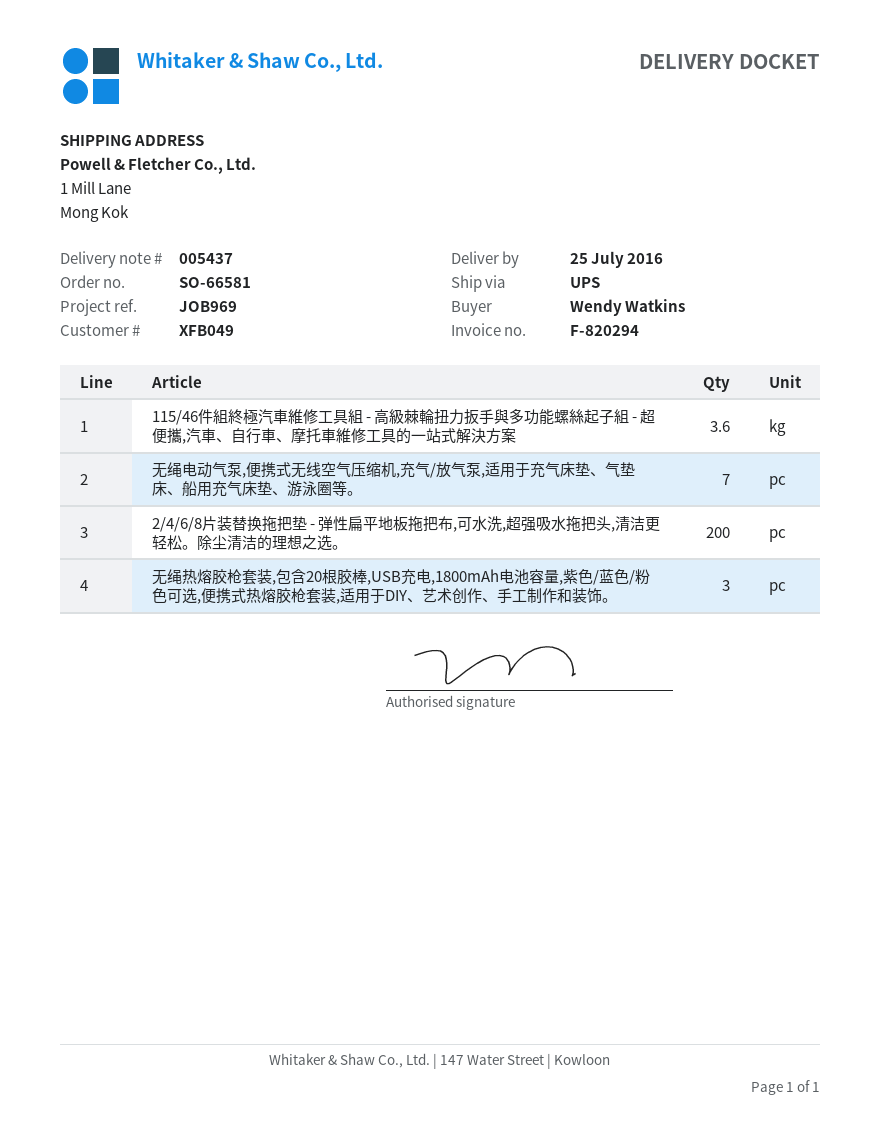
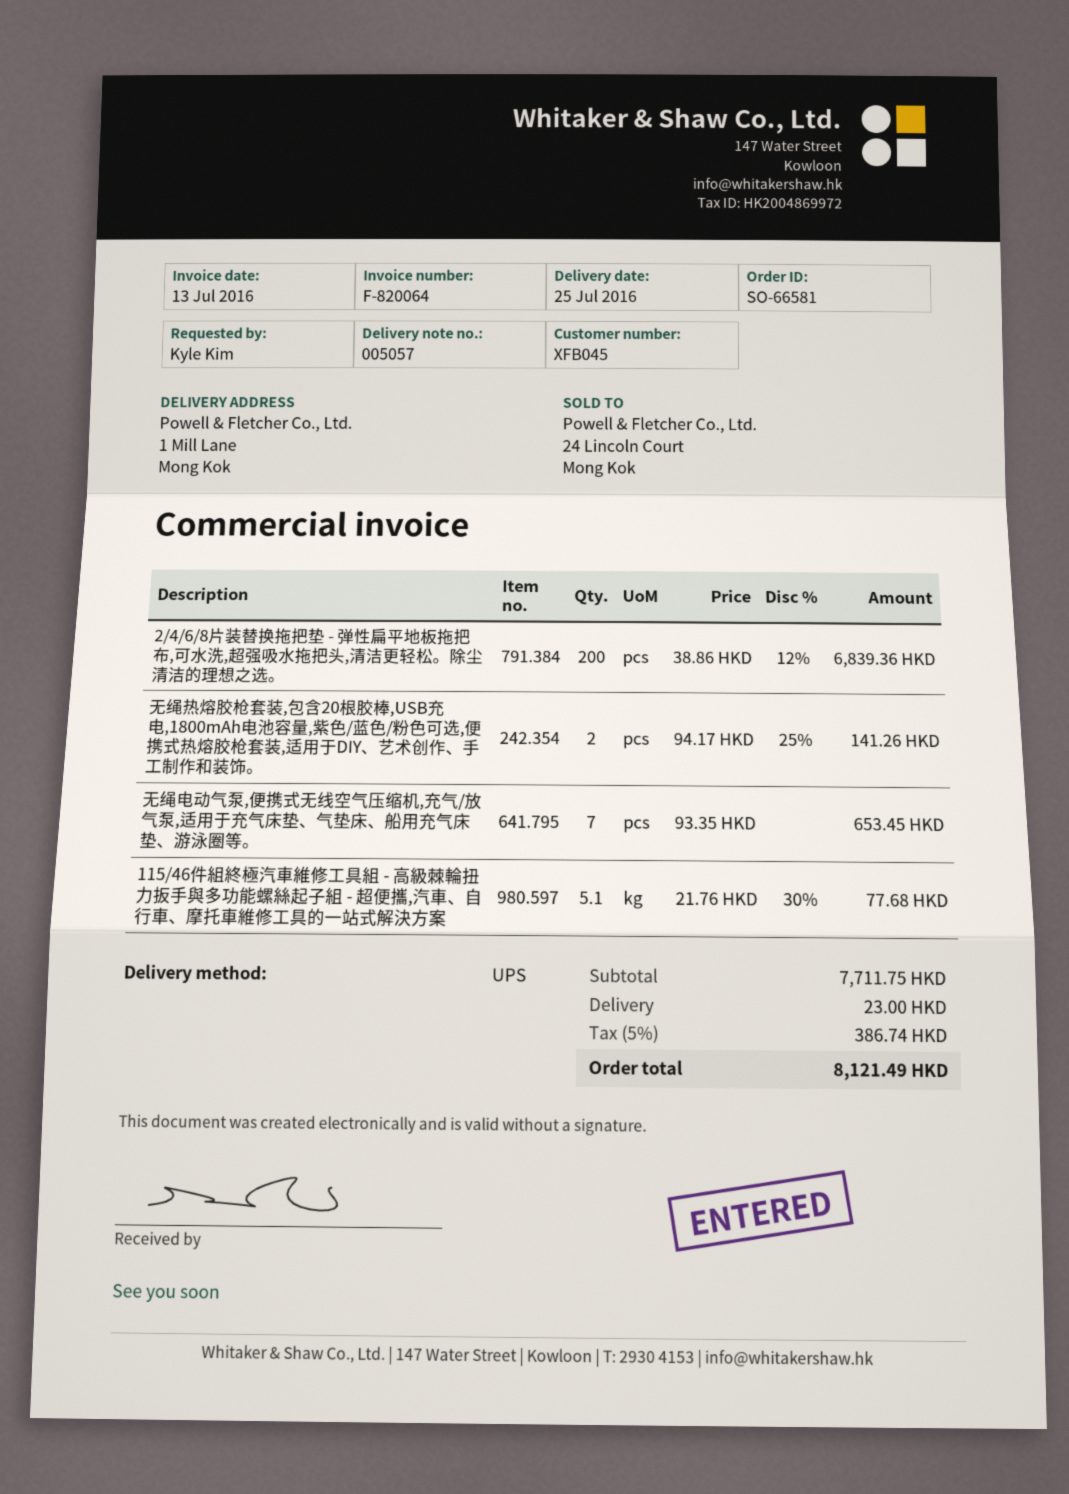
delivery note number: 005437 -> 005057
invoice number: F-820294 -> F-820064
customer number: XFB049 -> XFB045
ordered by: Wendy Watkins -> Kyle Kim
115/46件組終極汽車維修工具組 - 高級棘輪扭力扳手與多功能螺絲起子組 - 超便攜,汽車、自行車、摩托車維修工具的一站式解決方案: 3.6 -> 5.1
无绳热熔胶枪套装,包含20根胶棒,USB充电,1800mAh电池容量,紫色/蓝色/粉色可选,便携式热熔胶枪套装,适用于DIY、艺术创作、手工制作和装饰。: 3 -> 2

